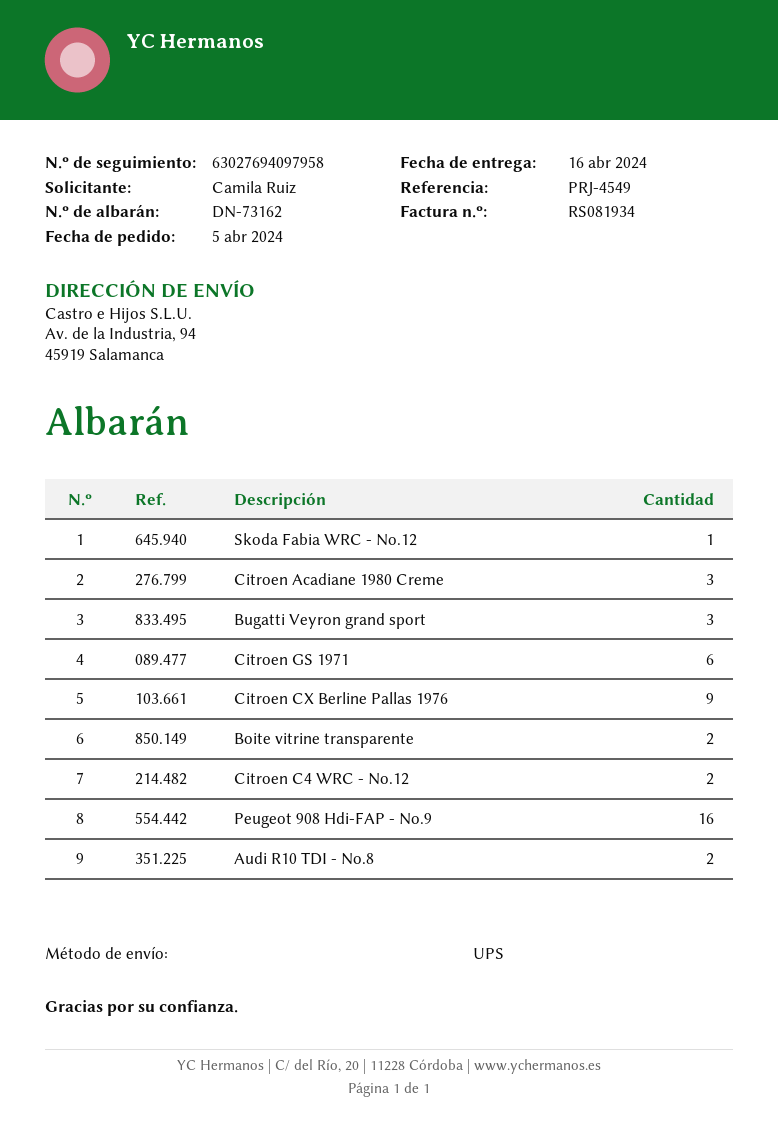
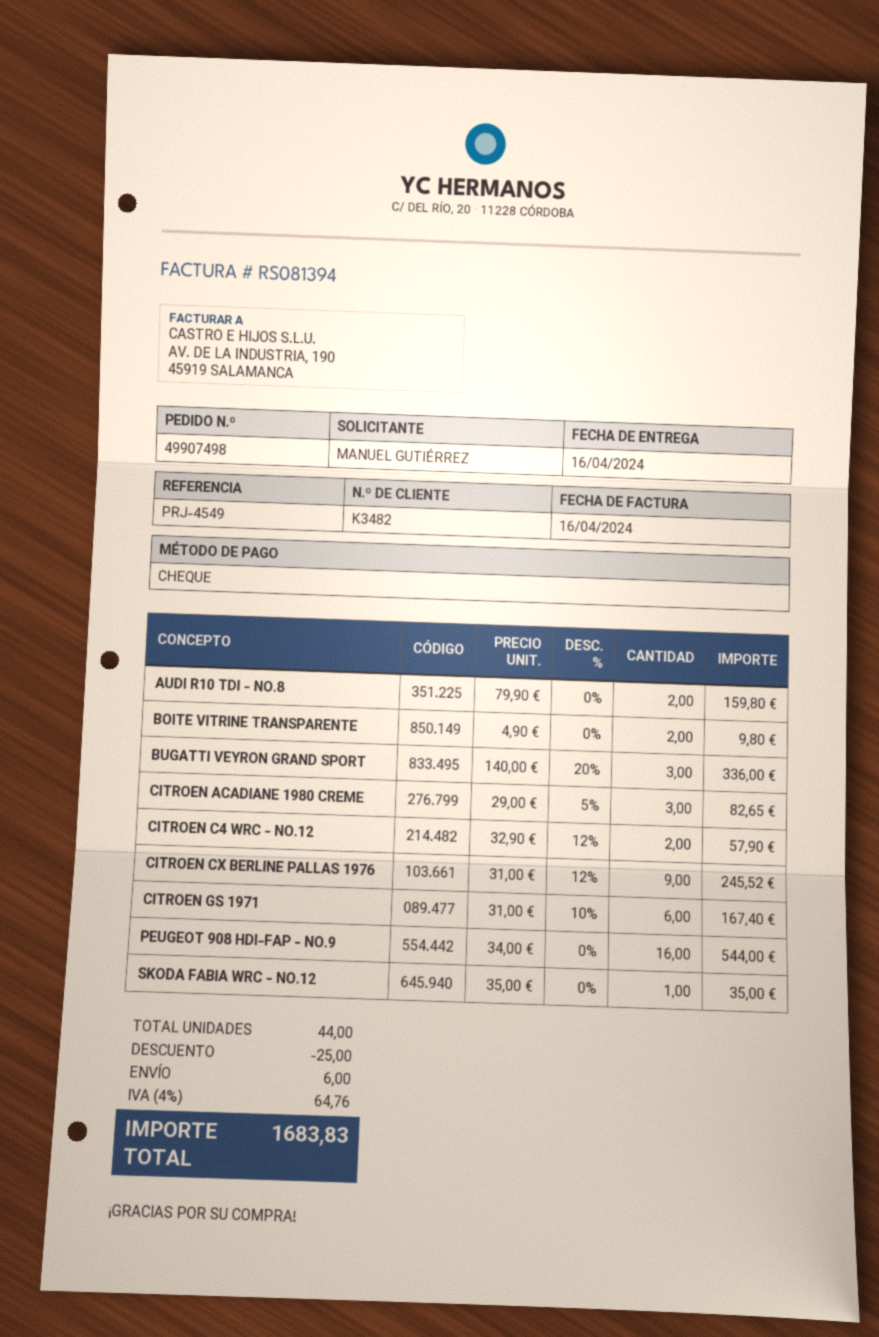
invoice number: RS081934 -> RS081394
ordered by: Camila Ruiz -> MANUEL GUTIÉRREZ

